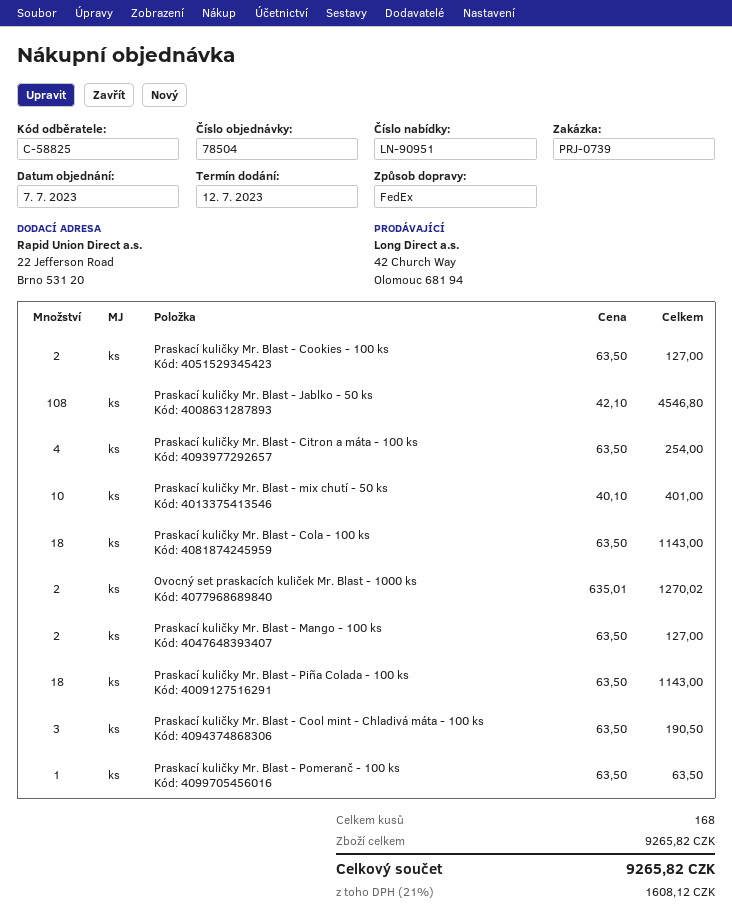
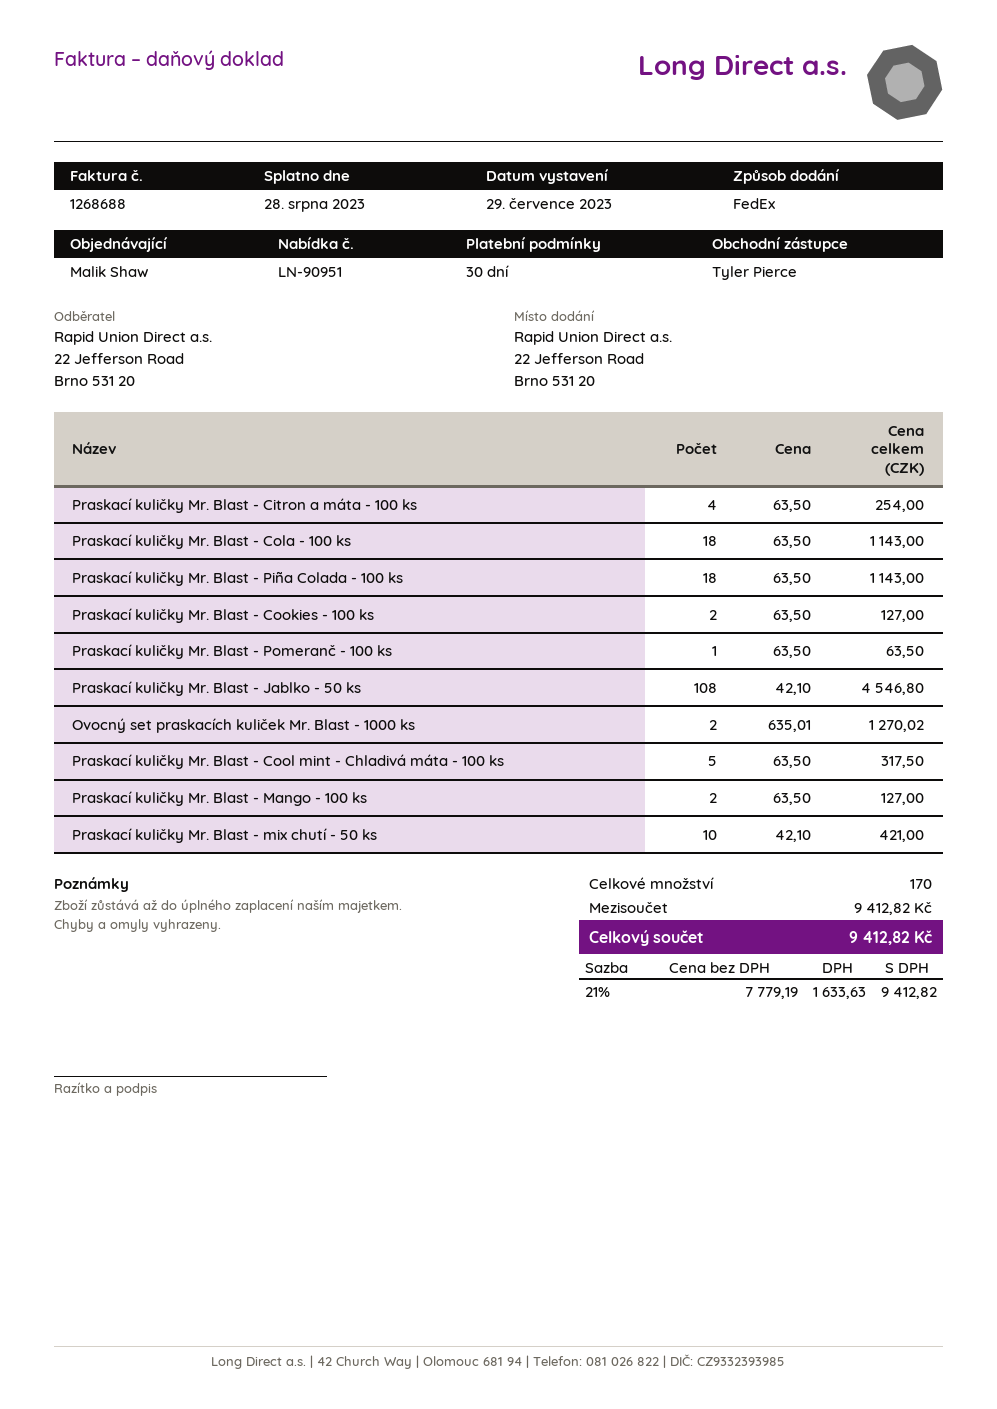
Praskací kuličky Mr. Blast - mix chutí - 50 ks: 10 x 40.10 = 401.00 -> 10 x 42.10 = 421.00
Praskací kuličky Mr. Blast - Cool mint - Chladivá máta - 100 ks: 3 x 63.50 = 190.50 -> 5 x 63.50 = 317.50
total quantity: 168 -> 170
subtotal: 9265.82 -> 9412.82
tax: 21% = 1608.12 -> 21% = 1633.63
total: 9265.82 -> 9412.82

